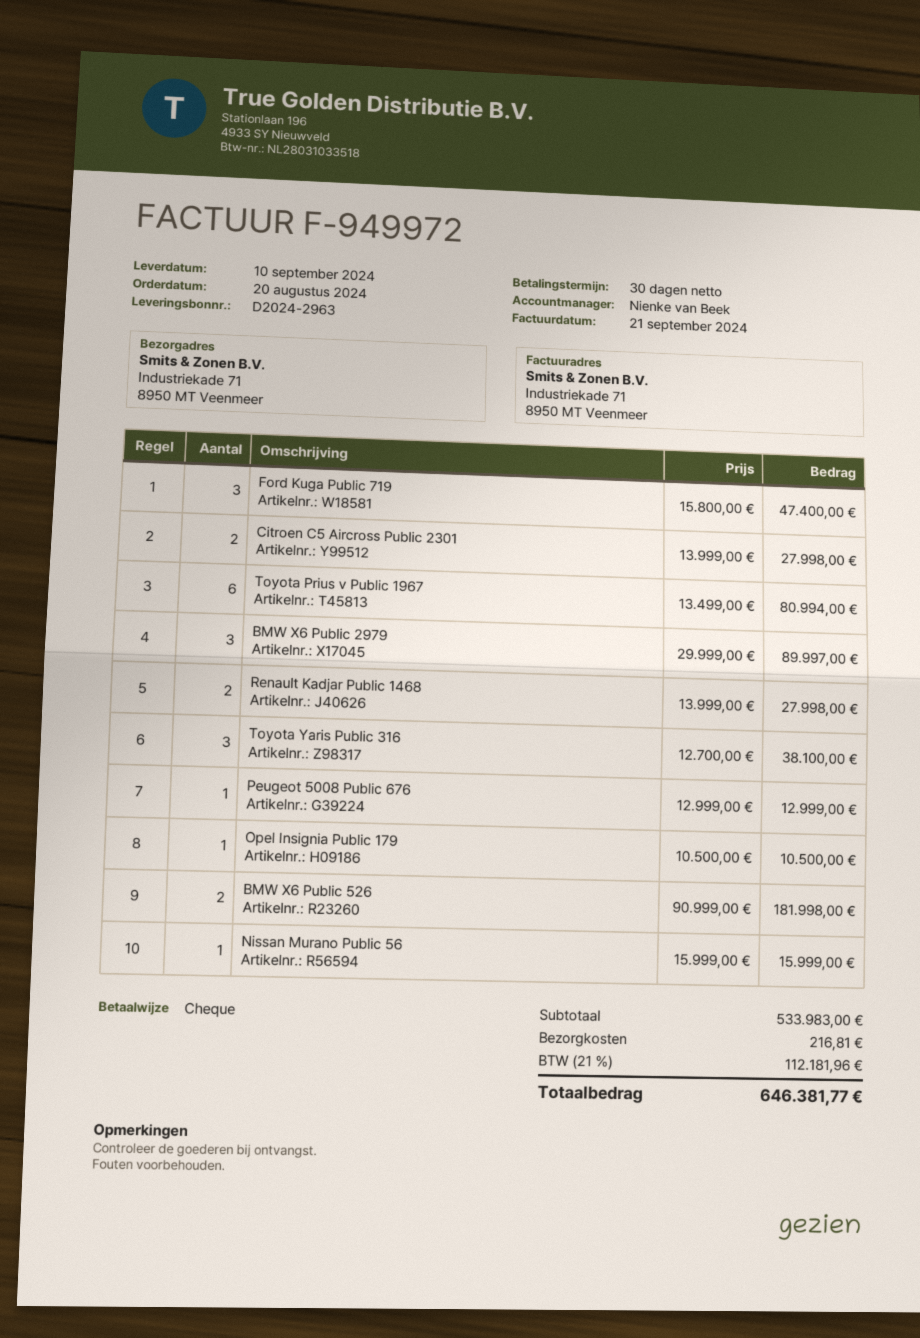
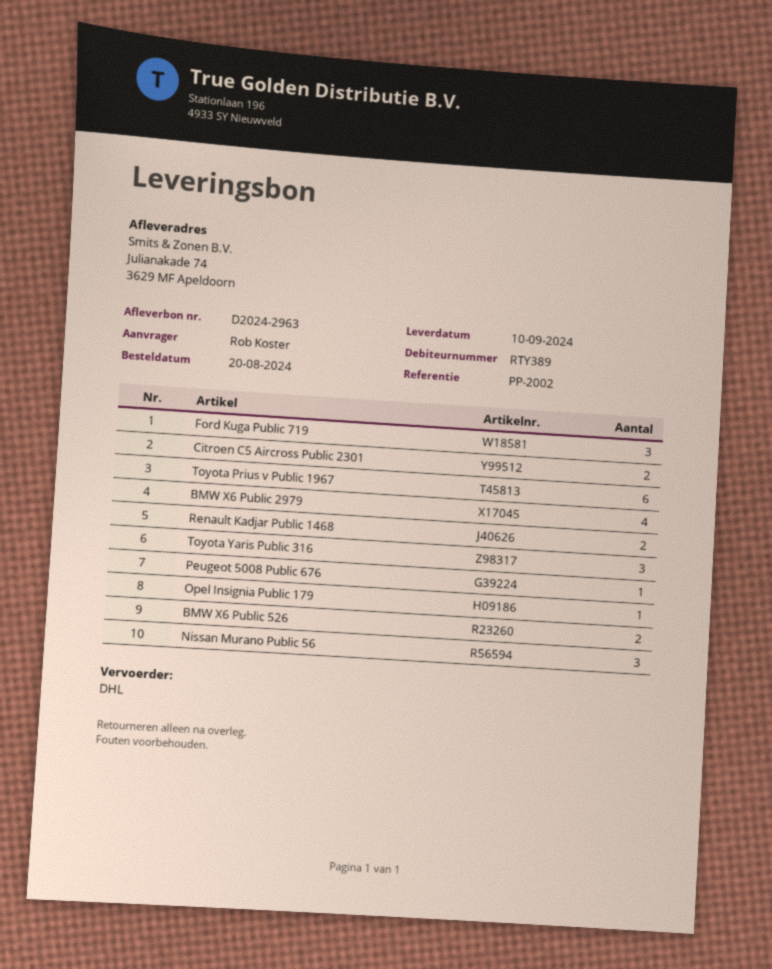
ship to: Industriekade 71, 8950 MT Veenmeer -> Julianakade 74, 3629 MF Apeldoorn
BMW X6 Public 2979: 3 -> 4
Nissan Murano Public 56: 1 -> 3

